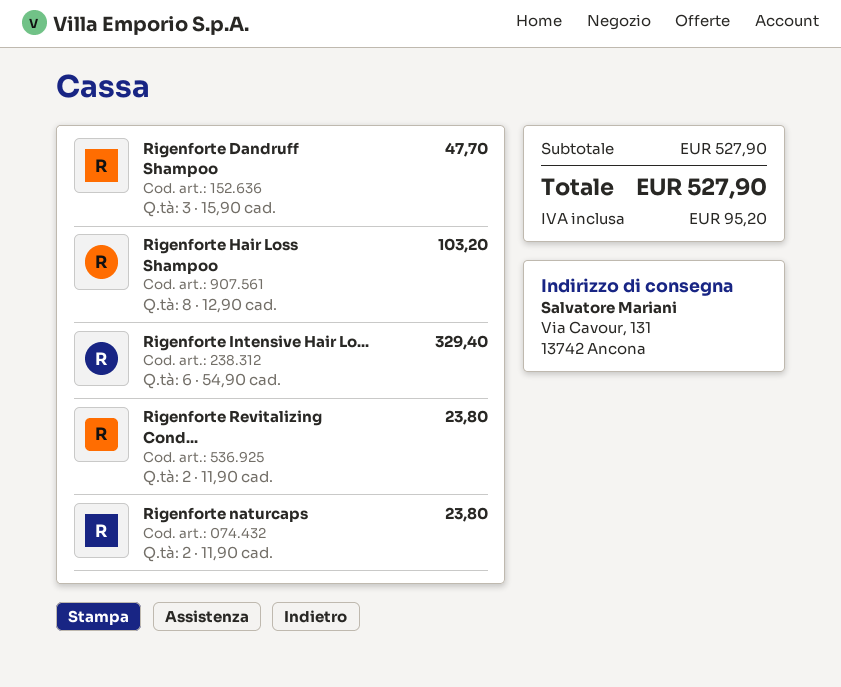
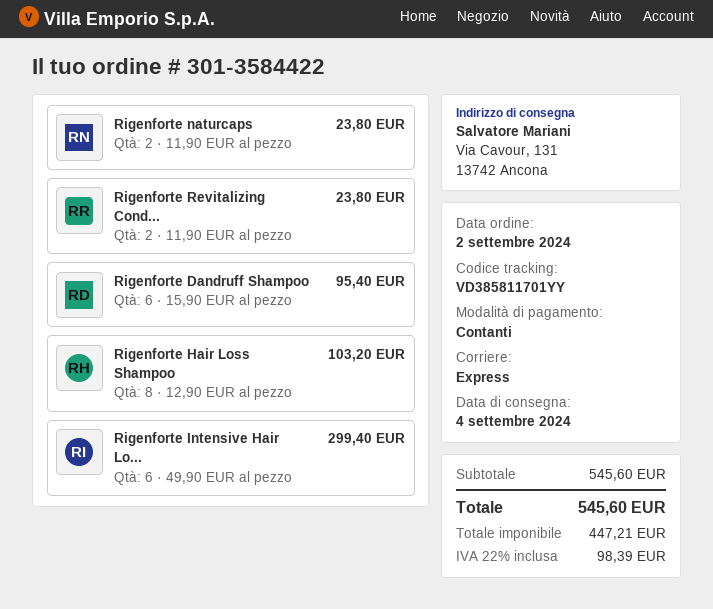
Rigenforte Dandruff Shampoo: 3 x 15.90 = 47.70 -> 6 x 15.90 = 95.40
Rigenforte Intensive Hair Lo...: 6 x 54.90 = 329.40 -> 6 x 49.90 = 299.40
subtotal: 527.90 -> 545.60
tax: 95.20 -> 98.39
total: 527.90 -> 545.60

